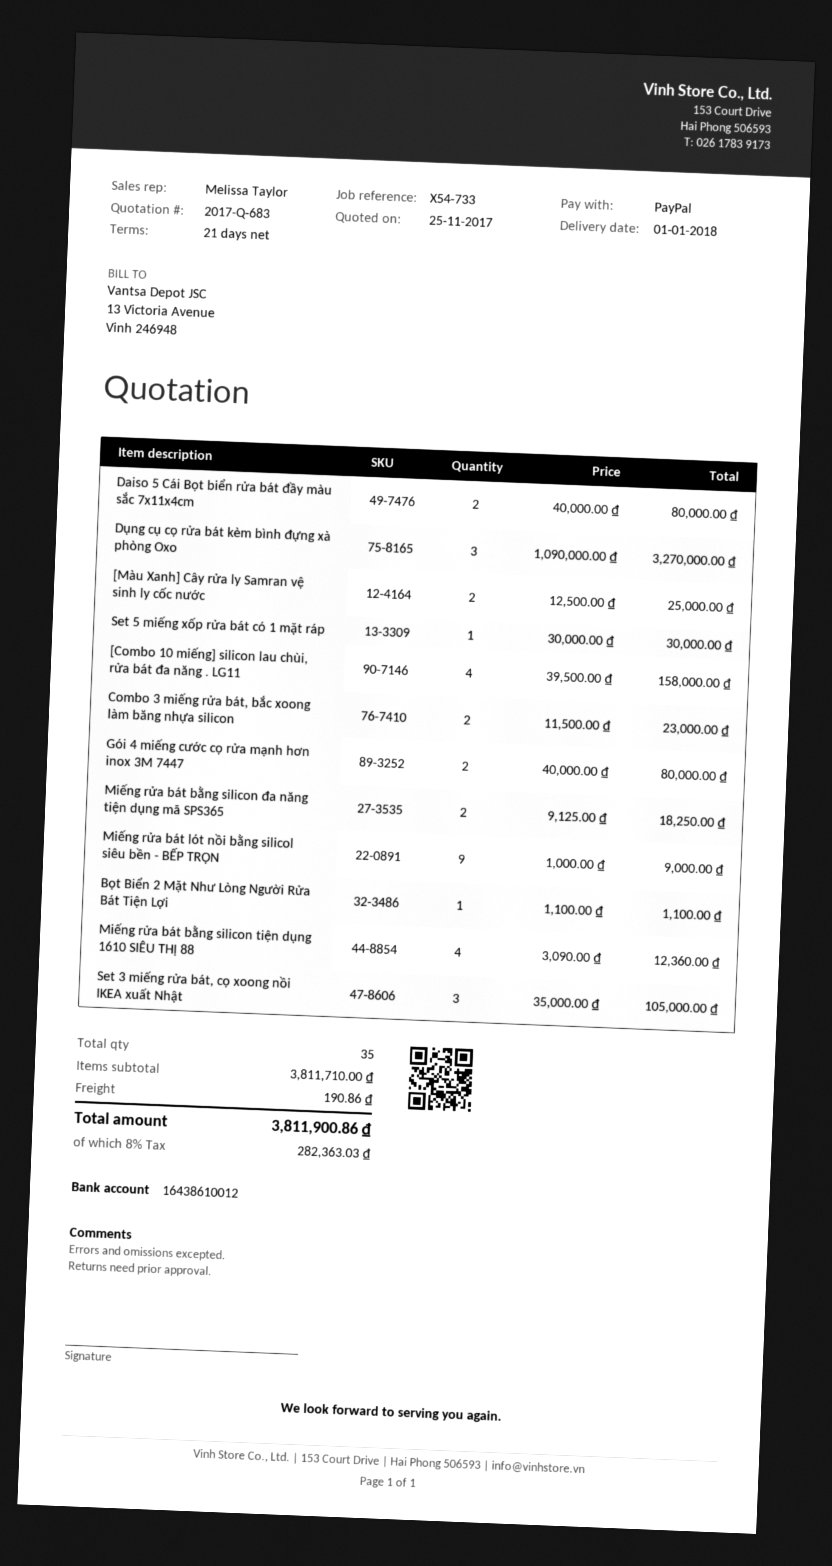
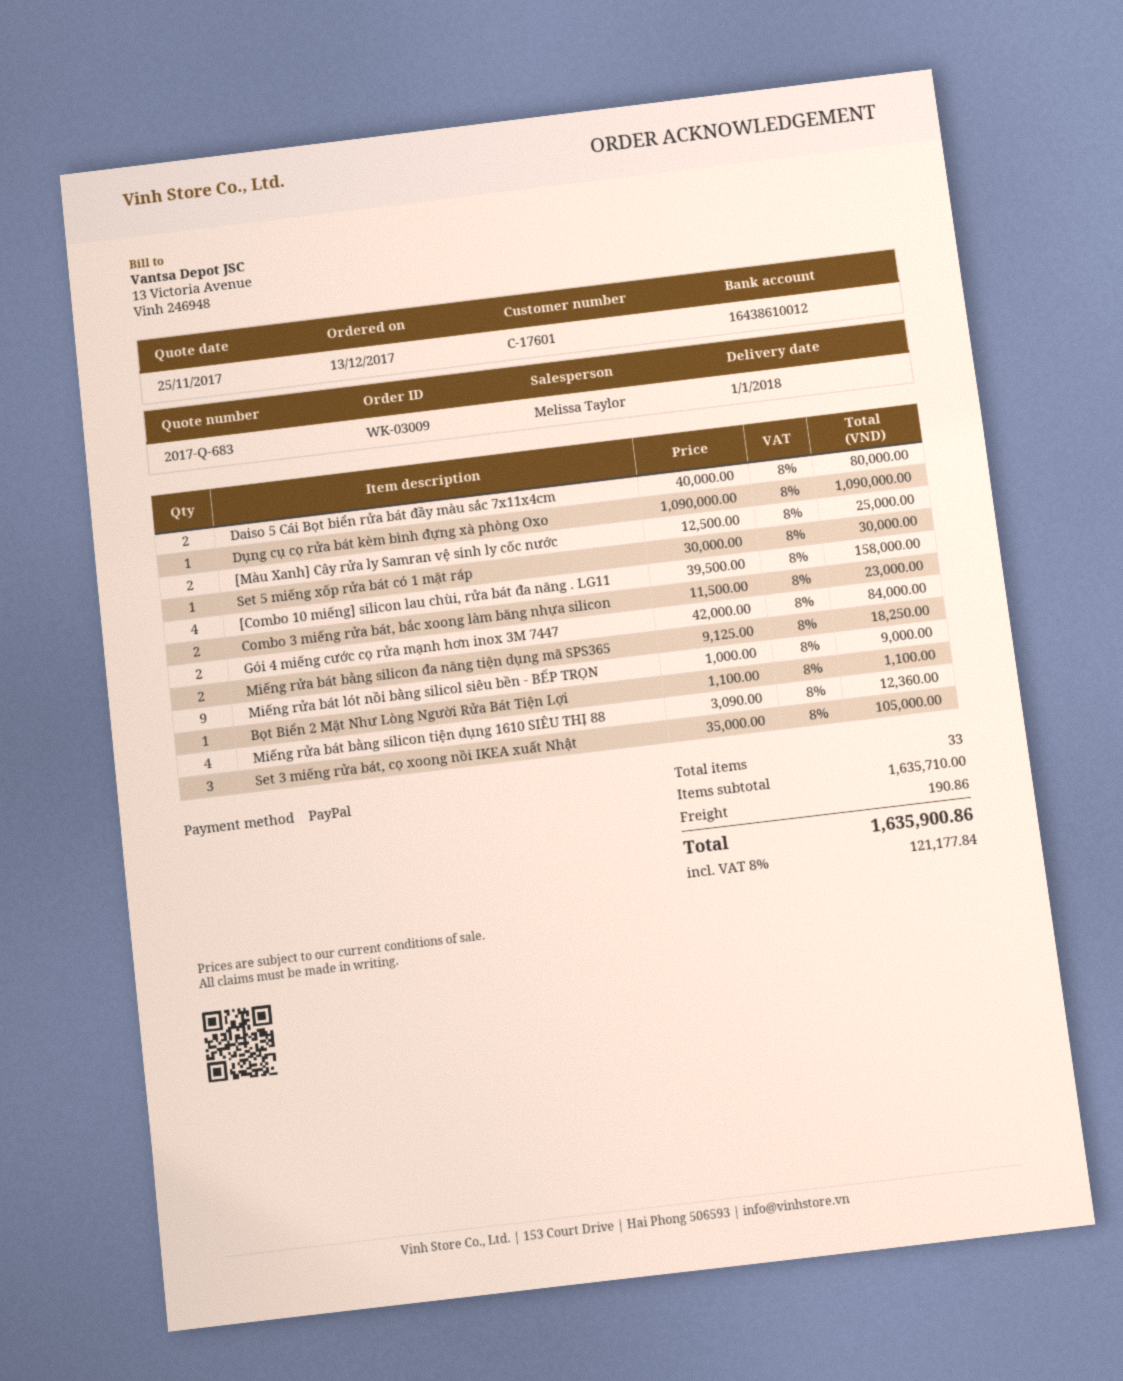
Dụng cụ cọ rửa bát kèm bình đựng xà phòng Oxo: 3 x 1090000.00 = 3270000.00 -> 1 x 1090000.00 = 1090000.00
Gói 4 miếng cước cọ rửa mạnh hơn inox 3M 7447: 2 x 40000.00 = 80000.00 -> 2 x 42000.00 = 84000.00
total quantity: 35 -> 33
subtotal: 3811710.00 -> 1635710.00
tax: 8% = 282363.03 -> 8% = 121177.84
total: 3811900.86 -> 1635900.86

